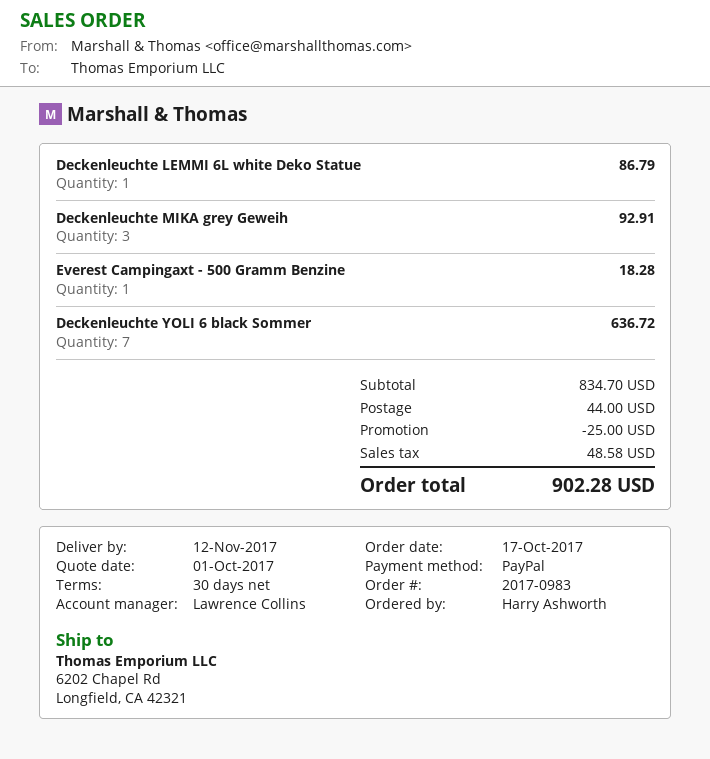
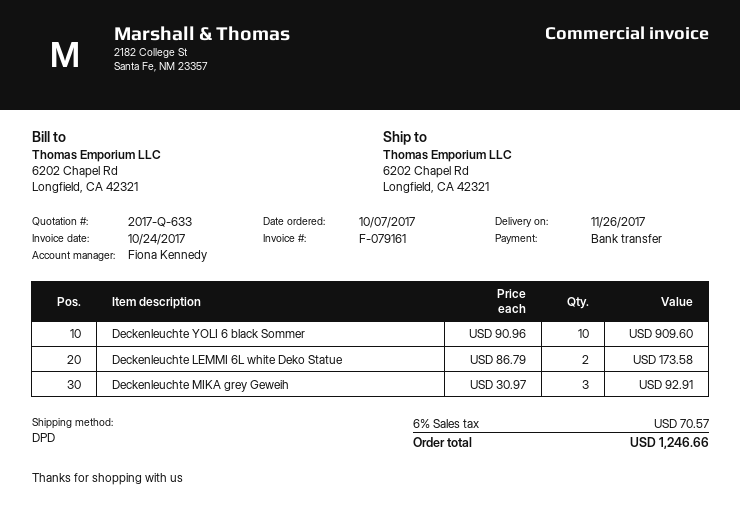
order date: 2017-10-17 -> 2017-10-07
delivery date: 2017-11-12 -> 2017-11-26
sales rep: Lawrence Collins -> Fiona Kennedy
payment method: PayPal -> bank transfer
Deckenleuchte LEMMI 6L white Deko Statue: 1 for 86.79 -> 2 for 173.58
Everest Campingaxt - 500 Gramm Benzine: 1 for 18.28 -> none
Deckenleuchte YOLI 6 black Sommer: 7 for 636.72 -> 10 for 909.60
discount: 25.00 -> none
shipping: 44.00 -> none
tax: 48.58 -> 70.57
total: 902.28 -> 1246.66

